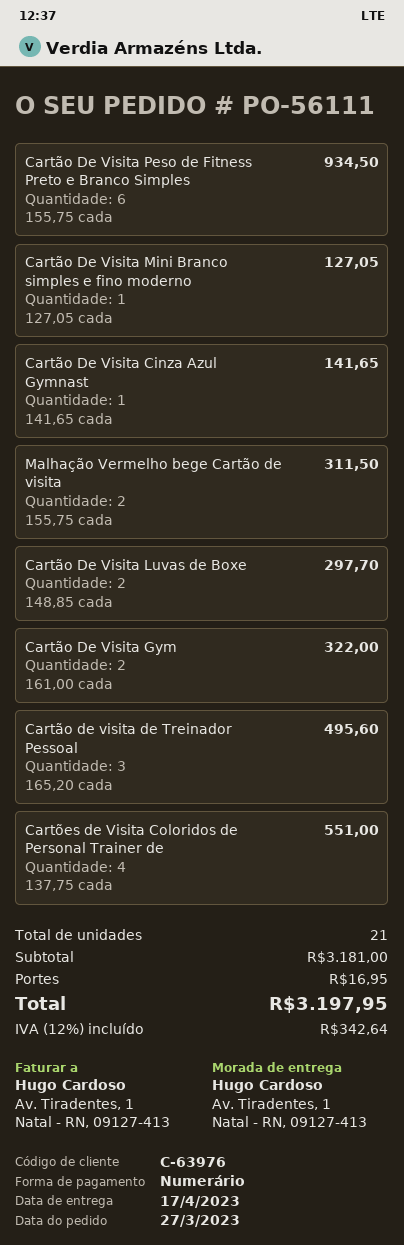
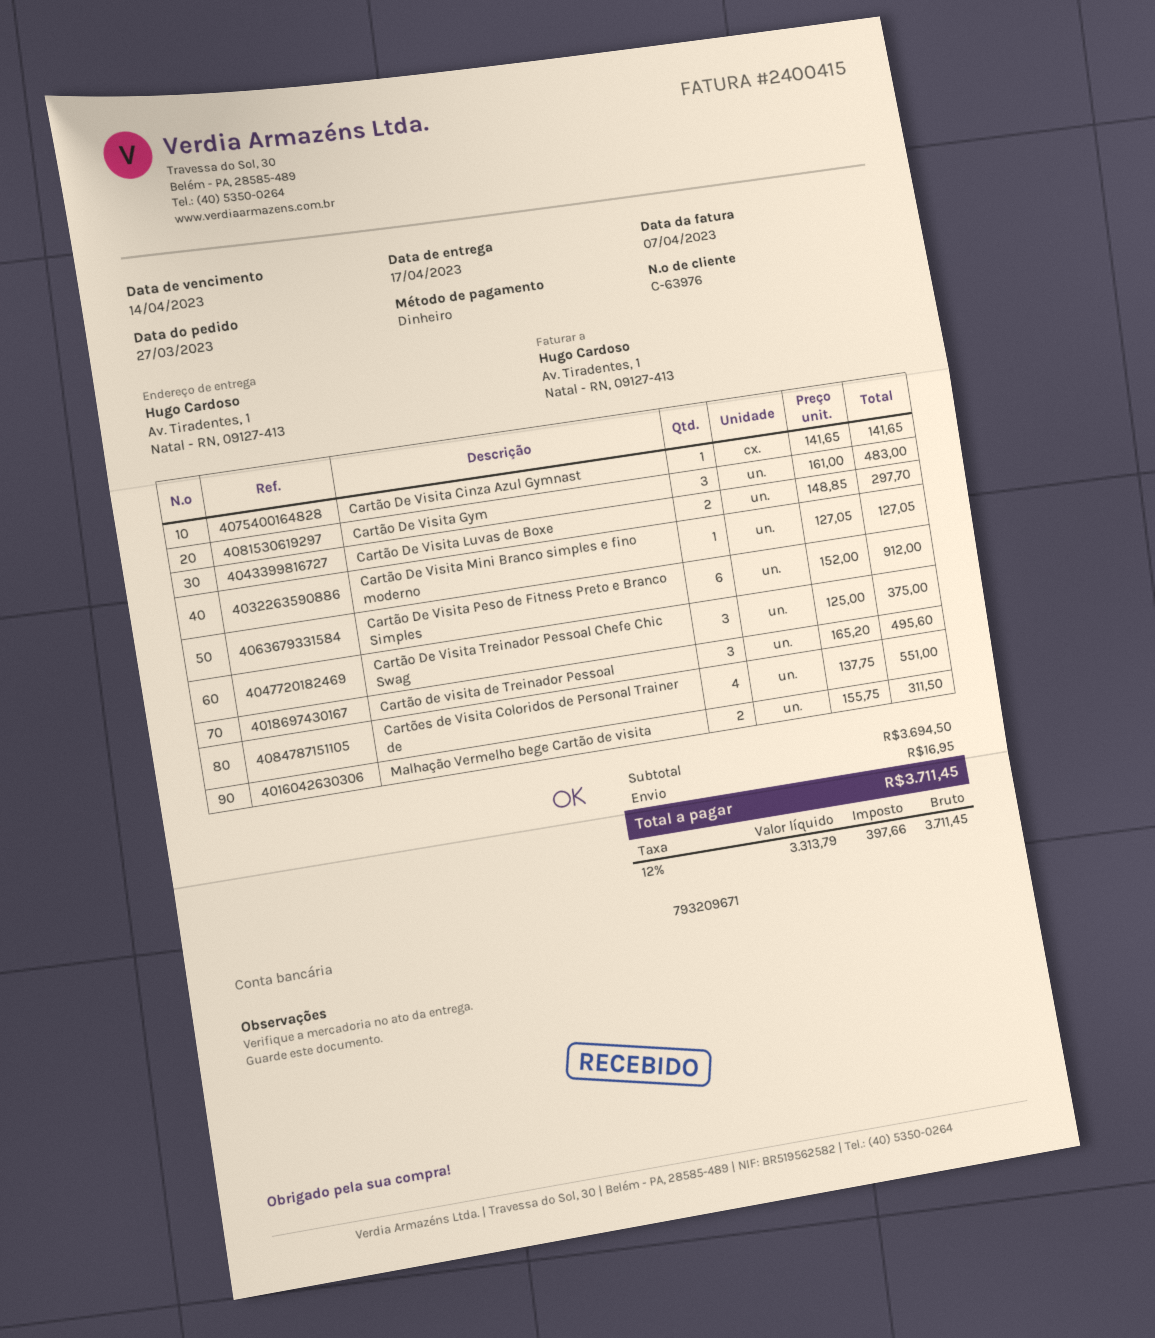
Cartão De Visita Peso de Fitness Preto e Branco Simples: 6 x 155.75 = 934.50 -> 6 x 152.00 = 912.00
Cartão De Visita Gym: 2 x 161.00 = 322.00 -> 3 x 161.00 = 483.00
Cartão De Visita Treinador Pessoal Chefe Chic Swag: none -> 3 x 125.00 = 375.00
subtotal: 3181.00 -> 3694.50
tax: 12% = 342.64 -> 12% = 397.66
total: 3197.95 -> 3711.45

